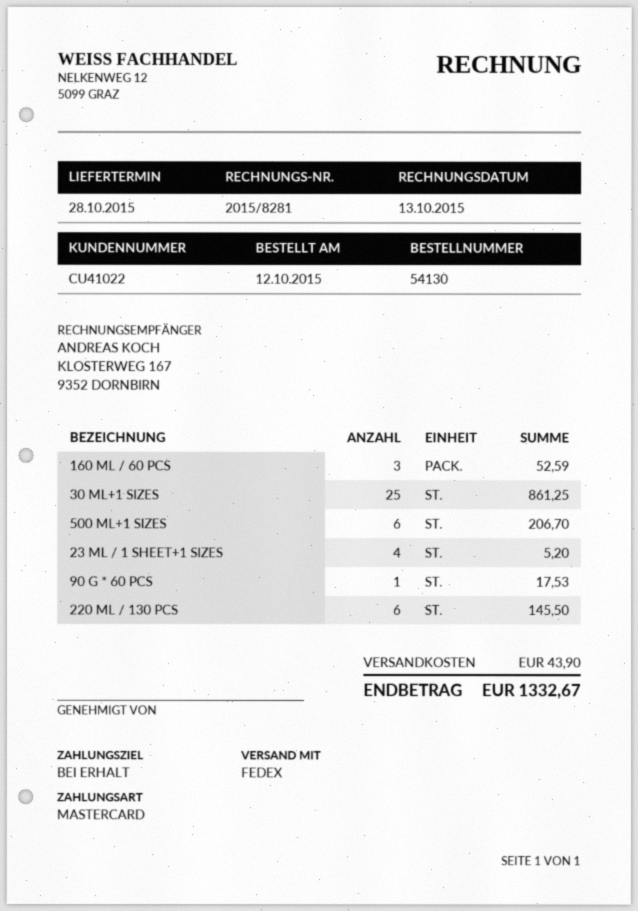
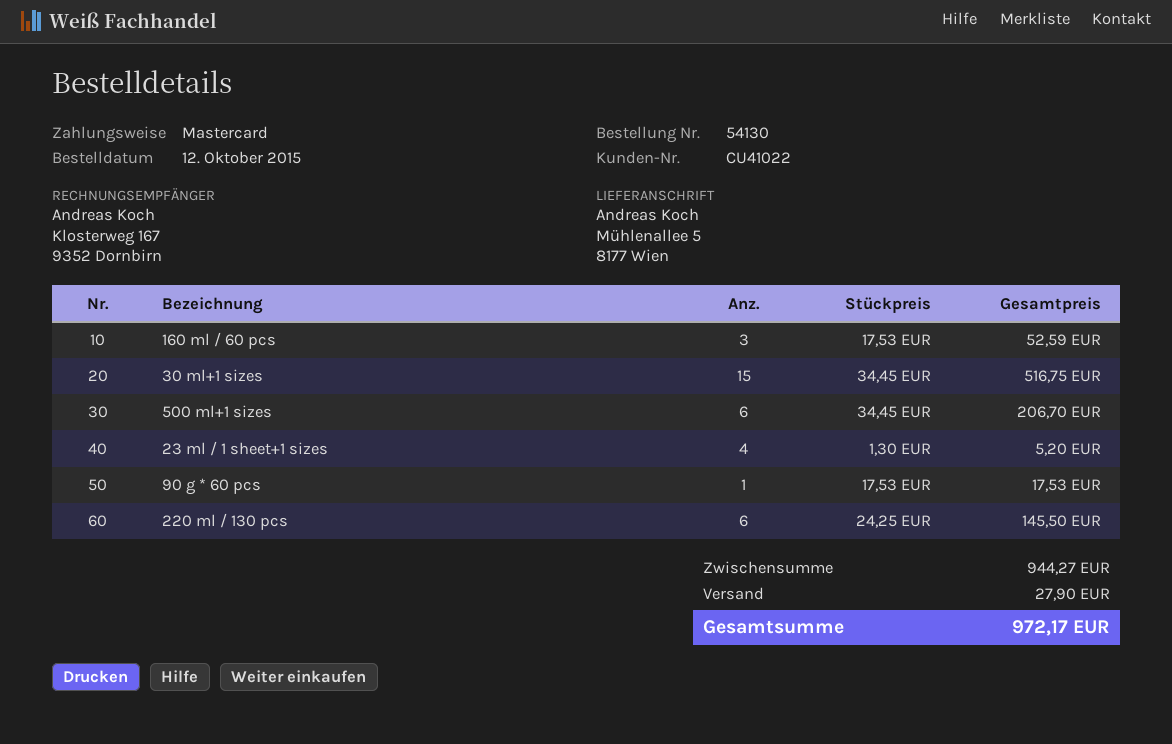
30 ML+1 SIZES: 25 for 861.25 -> 15 for 516.75
shipping: 43.90 -> 27.90
total: 1332.67 -> 972.17

